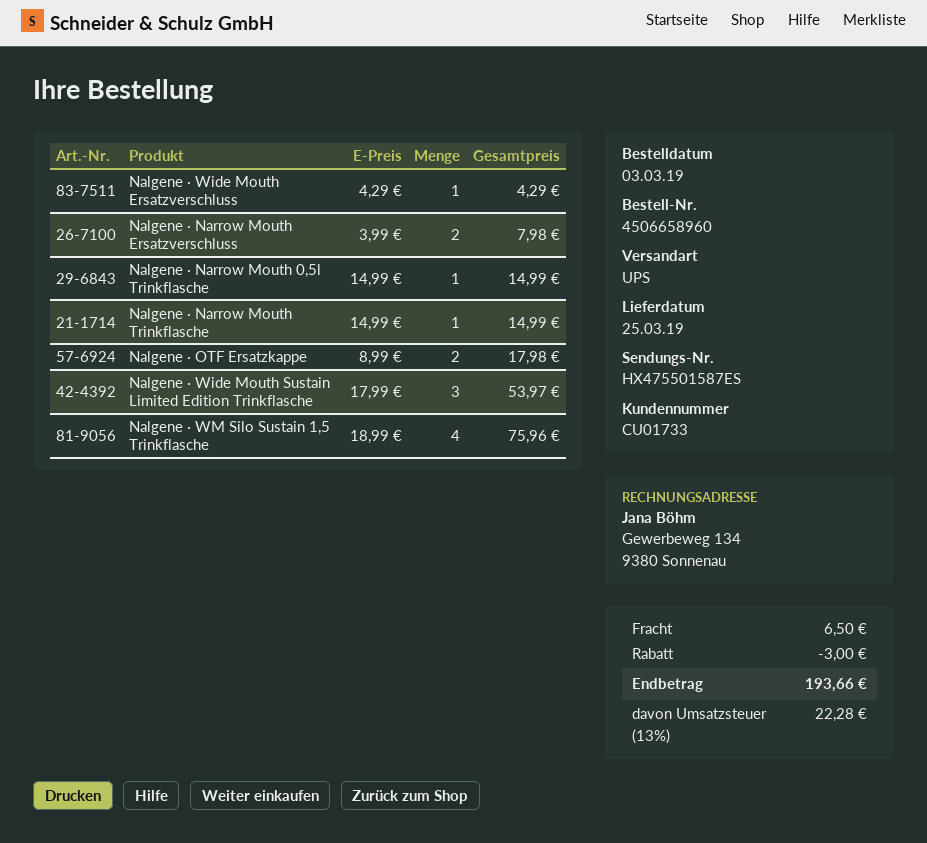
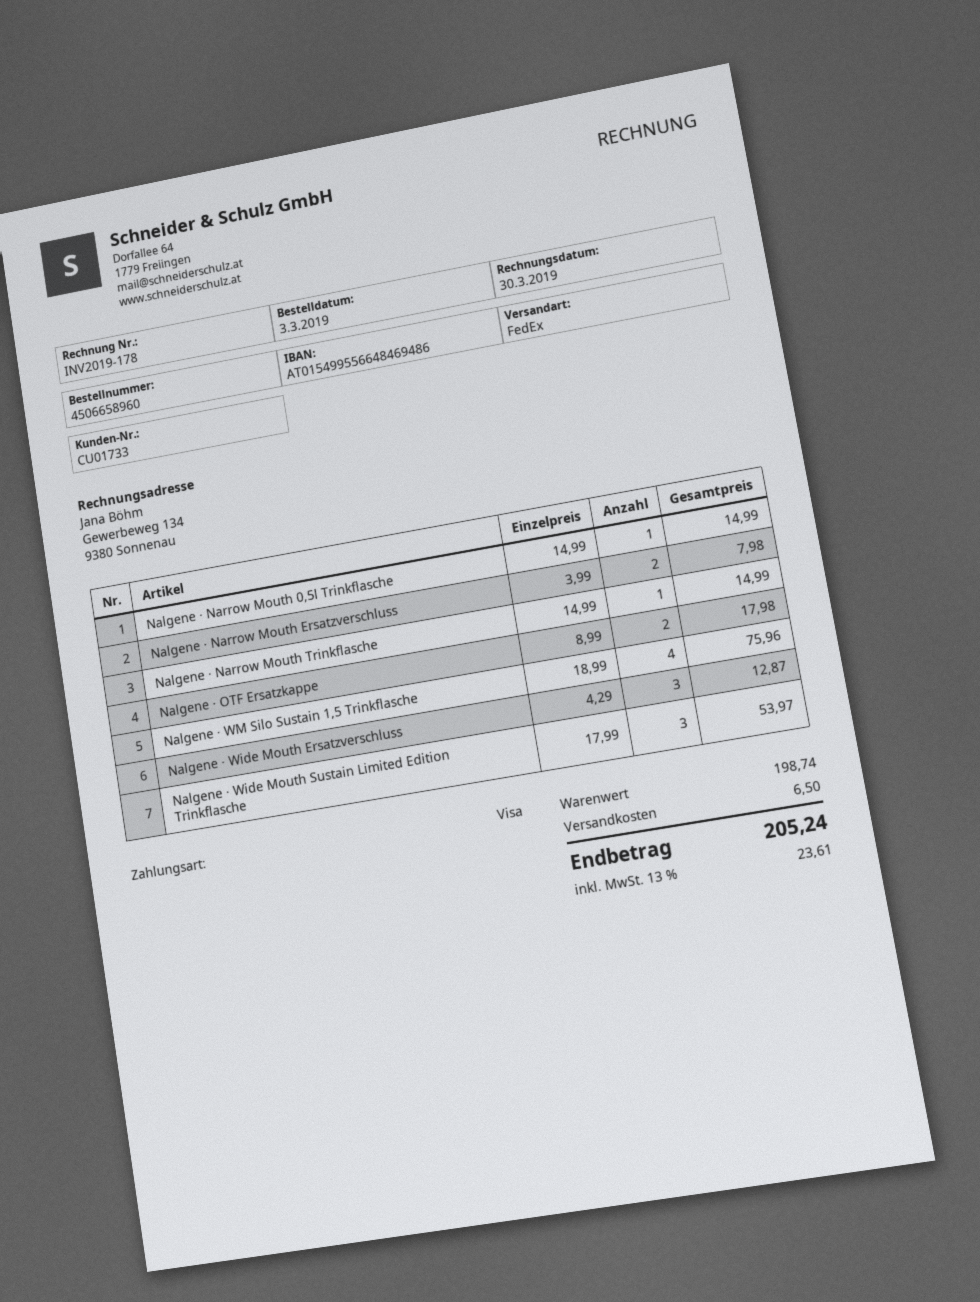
shipping method: UPS -> FedEx
Nalgene · Wide Mouth Ersatzverschluss: 1 x 4.29 = 4.29 -> 3 x 4.29 = 12.87
discount: 3.00 -> none
tax: 13% = 22.28 -> 13% = 23.61
total: 193.66 -> 205.24

